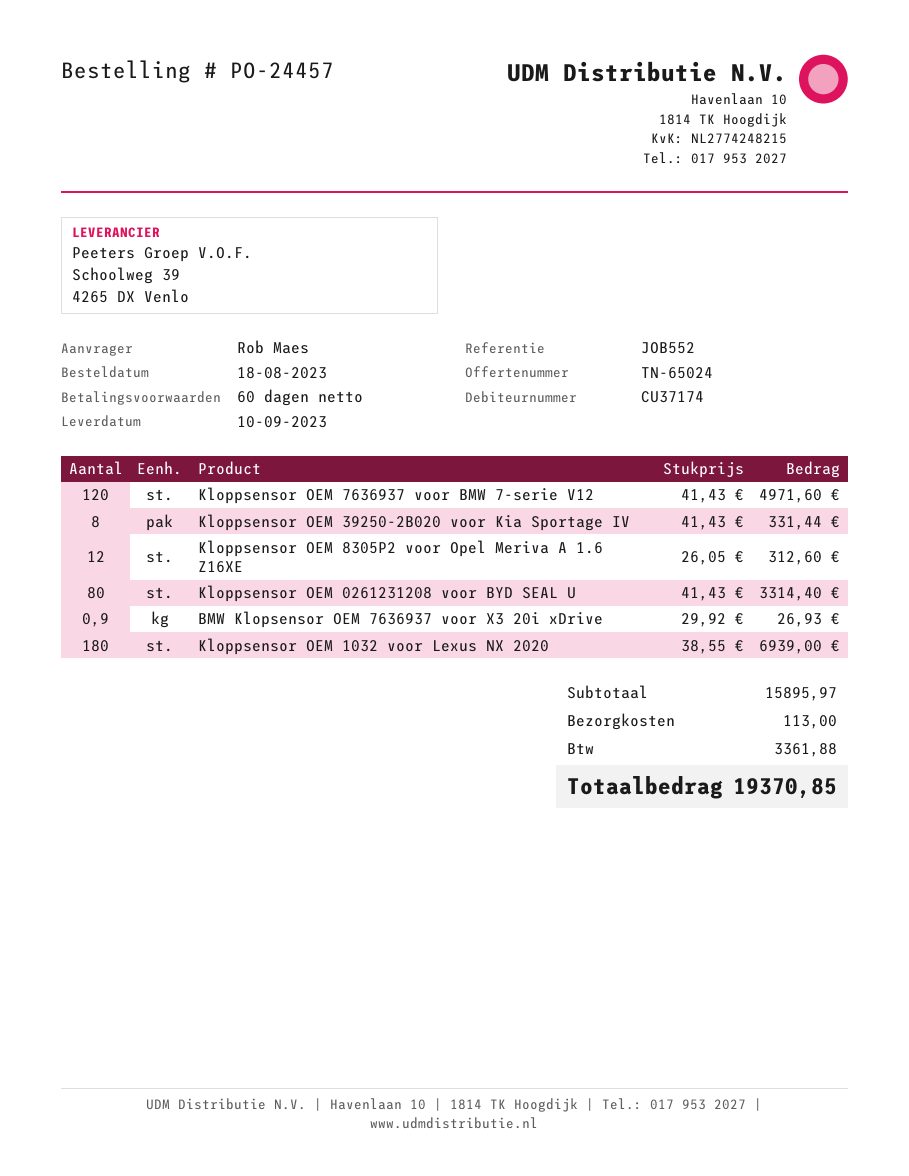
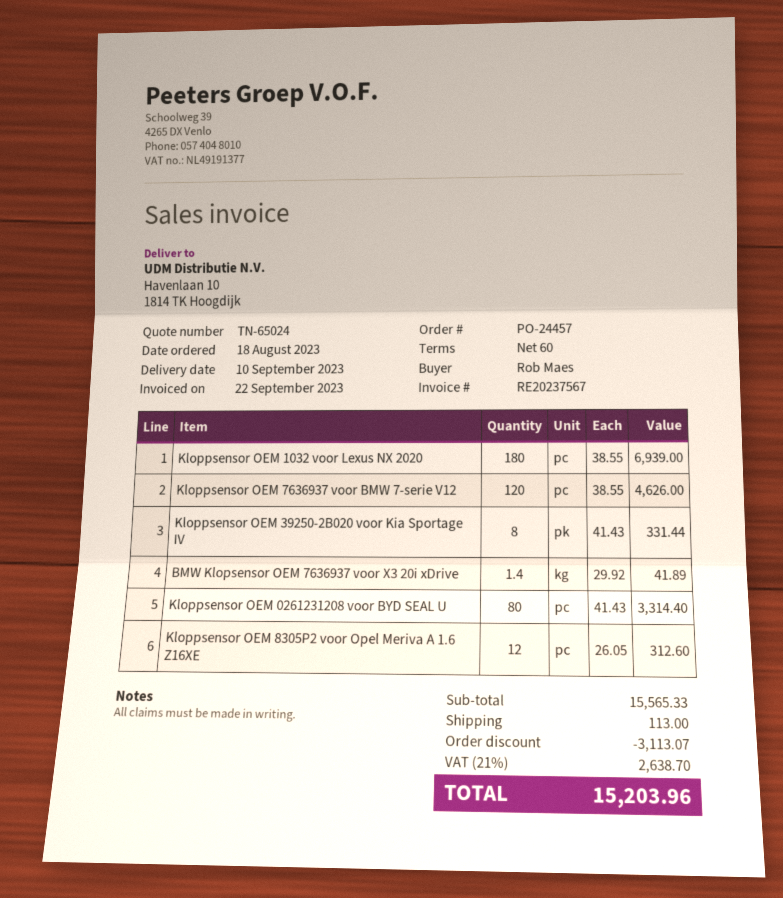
Kloppsensor OEM 7636937 voor BMW 7-serie V12: 120 x 41.43 = 4971.60 -> 120 x 38.55 = 4626.00
BMW Klopsensor OEM 7636937 voor X3 20i xDrive: 0.9 x 29.92 = 26.93 -> 1.4 x 29.92 = 41.89
subtotal: 15895.97 -> 15565.33
discount: none -> 3113.07
tax: 3361.88 -> 2638.70
total: 19370.85 -> 15203.96

